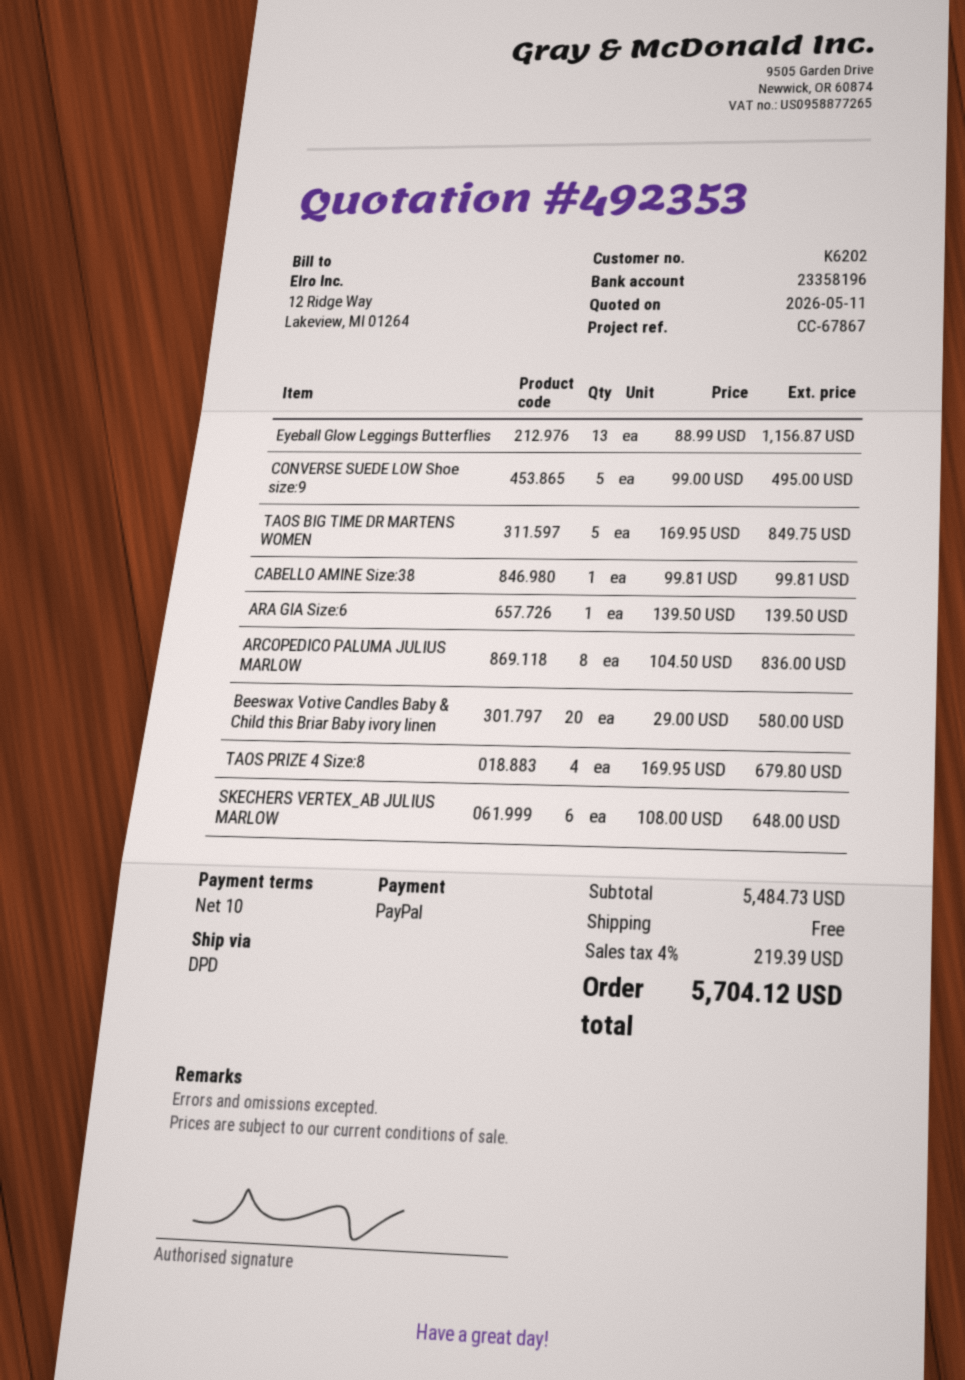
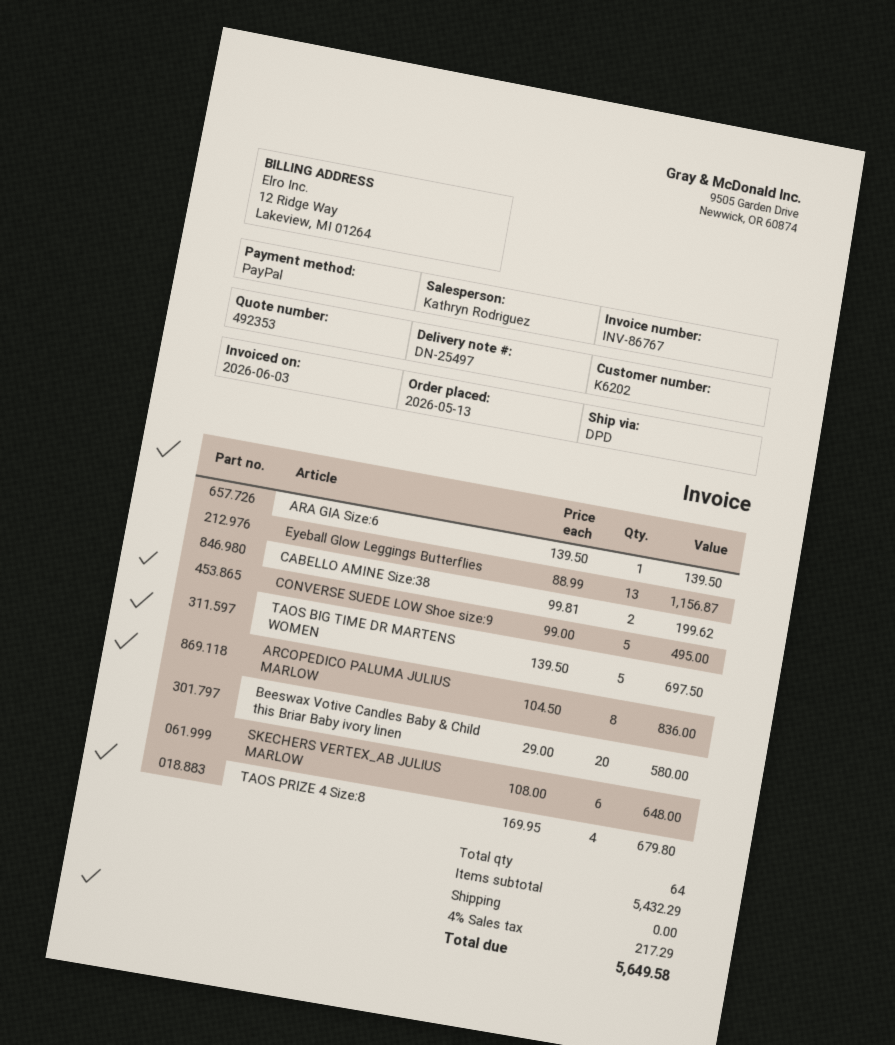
TAOS BIG TIME DR MARTENS WOMEN: 5 x 169.95 = 849.75 -> 5 x 139.50 = 697.50
CABELLO AMINE Size:38: 1 x 99.81 = 99.81 -> 2 x 99.81 = 199.62
subtotal: 5484.73 -> 5432.29
tax: 4% = 219.39 -> 4% = 217.29
total: 5704.12 -> 5649.58

